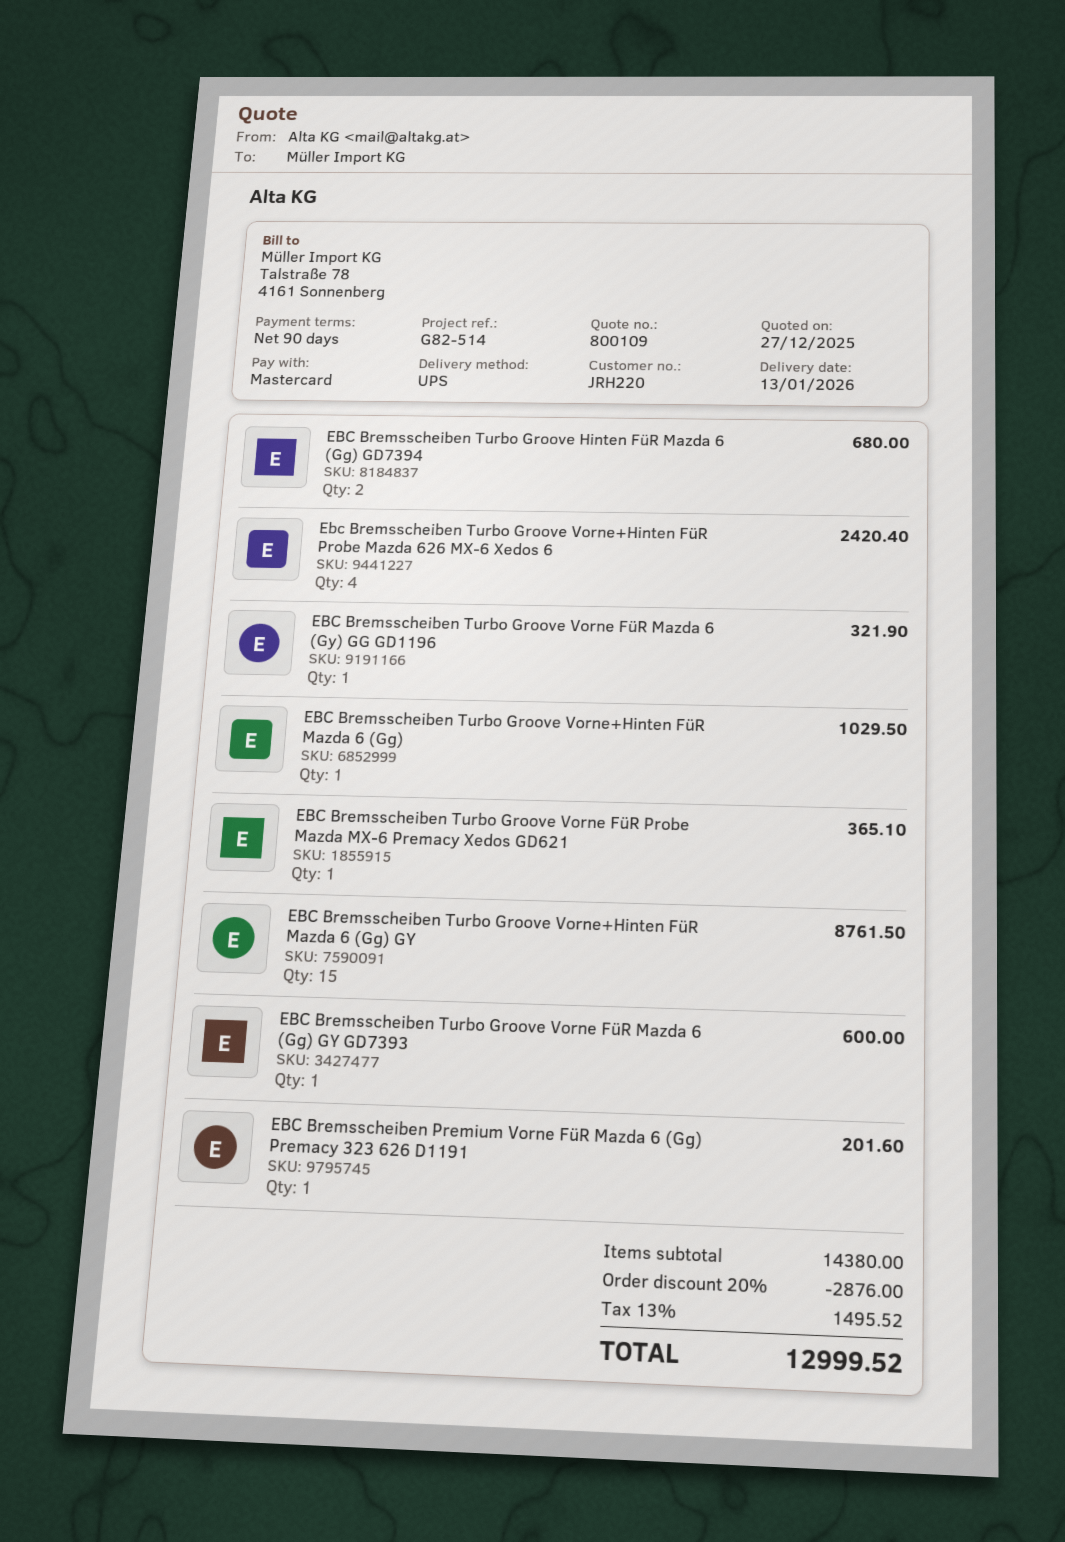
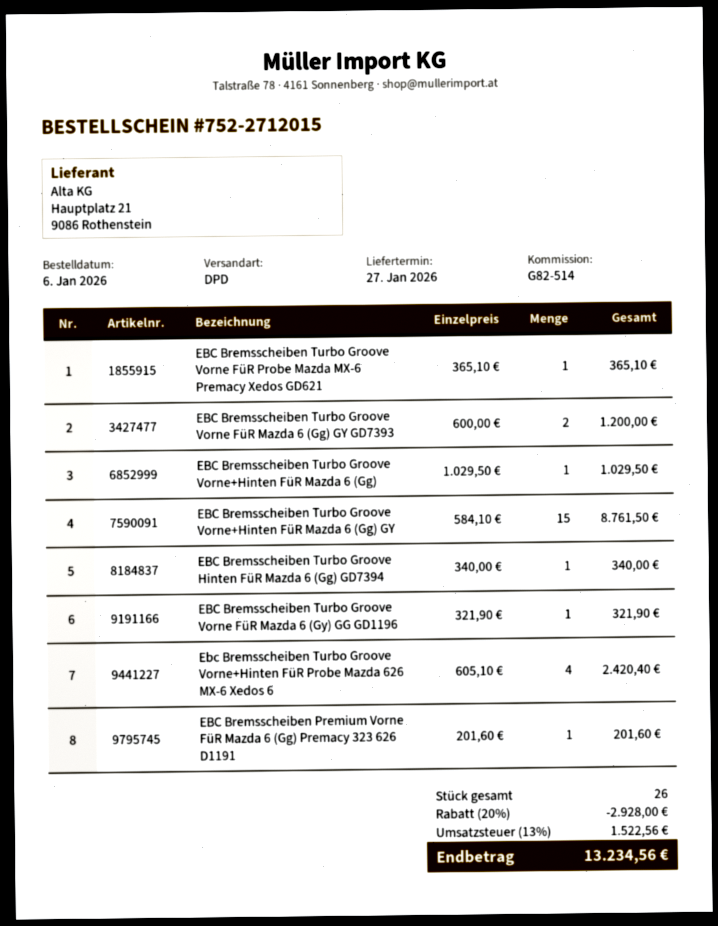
delivery date: 2026-01-13 -> 2026-01-27
shipping method: UPS -> DPD
EBC Bremsscheiben Turbo Groove Hinten FüR Mazda 6 (Gg) GD7394: 2 for 680.00 -> 1 for 340.00
EBC Bremsscheiben Turbo Groove Vorne FüR Mazda 6 (Gg) GY GD7393: 1 for 600.00 -> 2 for 1200.00
discount: 20% = 2876.00 -> 20% = 2928.00
tax: 13% = 1495.52 -> 13% = 1522.56
total: 12999.52 -> 13234.56

